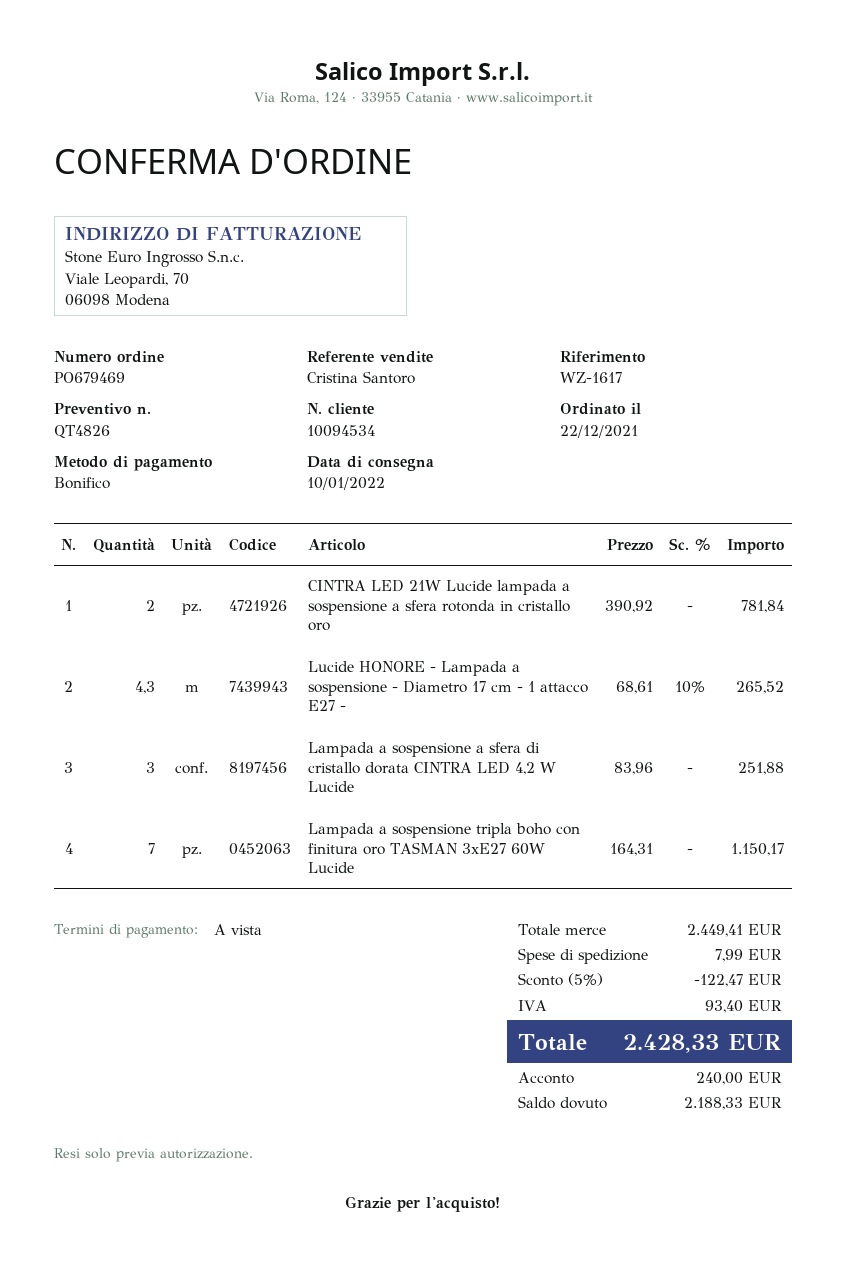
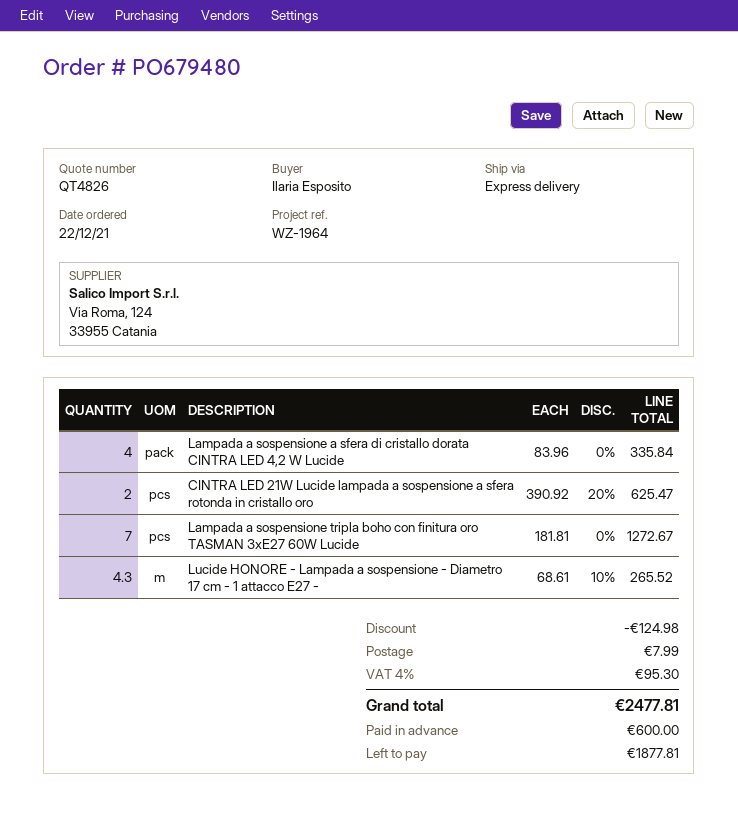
order number: PO679469 -> PO679480
reference: WZ-1617 -> WZ-1964
CINTRA LED 21W Lucide lampada a sospensione a sfera rotonda in cristallo oro: 2 x 390.92 = 781.84 -> 2 x 390.92 - 20% = 625.47
Lampada a sospensione a sfera di cristallo dorata CINTRA LED 4,2 W Lucide: 3 x 83.96 = 251.88 -> 4 x 83.96 = 335.84
Lampada a sospensione tripla boho con finitura oro TASMAN 3xE27 60W Lucide: 7 x 164.31 = 1150.17 -> 7 x 181.81 = 1272.67
discount: 122.47 -> 124.98
tax: 93.40 -> 95.30
total: 2428.33 -> 2477.81
deposit: 240.00 -> 600.00
balance: 2188.33 -> 1877.81

